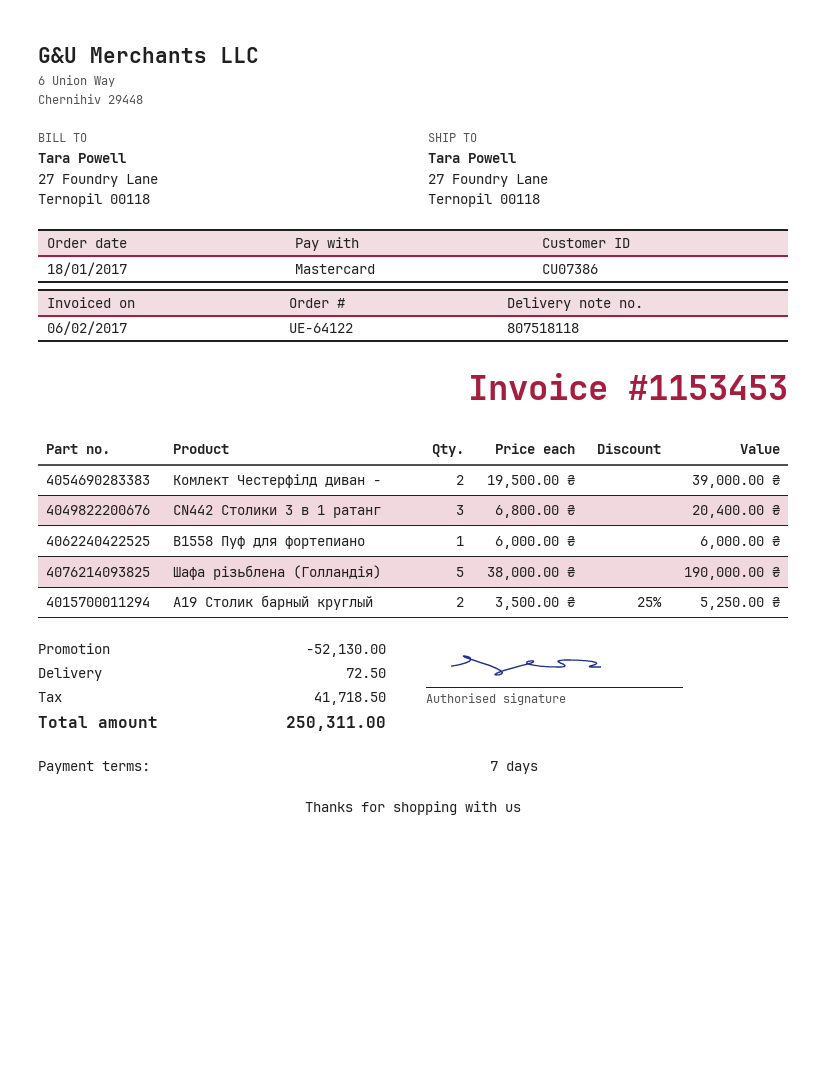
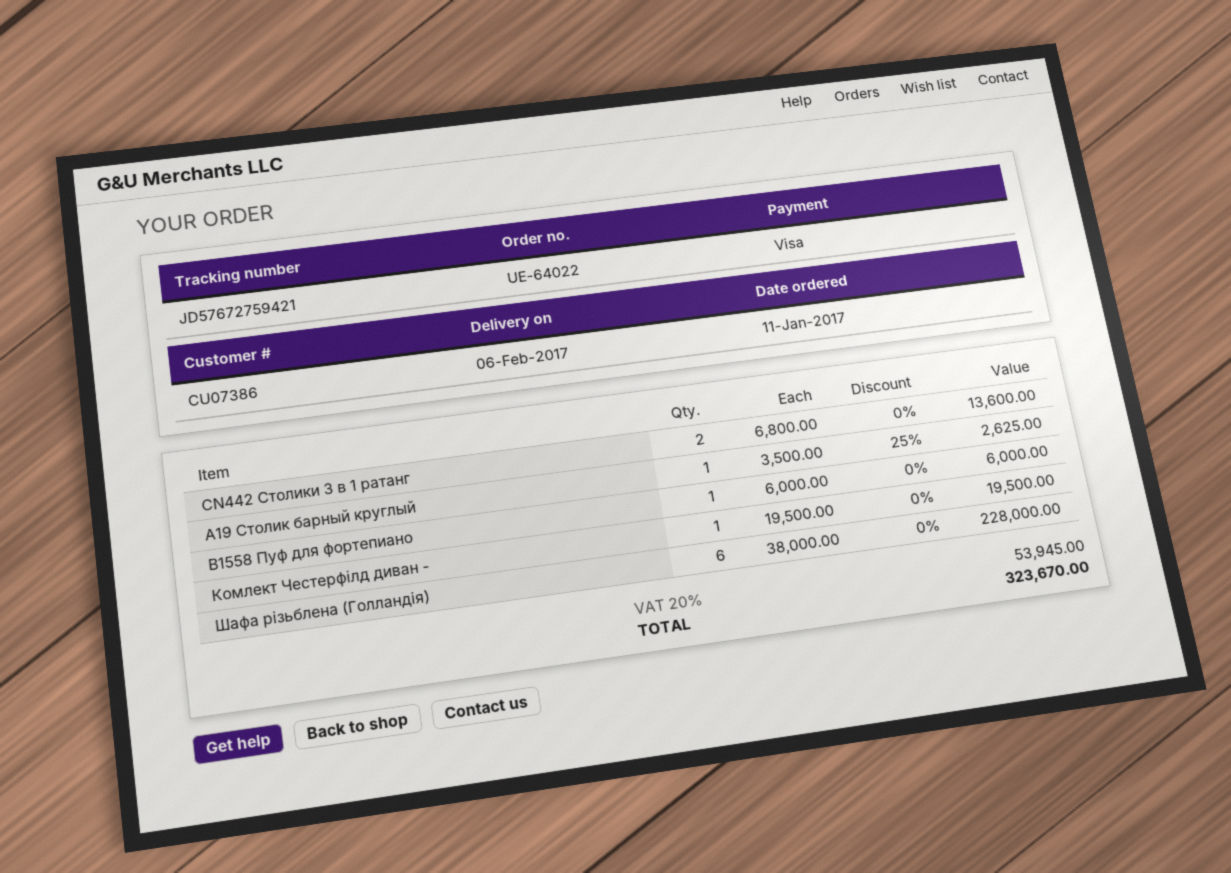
order number: UE-64122 -> UE-64022
order date: 2017-01-18 -> 2017-01-11
payment method: Mastercard -> Visa
Комлект Честерфілд диван -: 2 x 19500.00 = 39000.00 -> 1 x 19500.00 = 19500.00
CN442 Столики 3 в 1 ратанг: 3 x 6800.00 = 20400.00 -> 2 x 6800.00 = 13600.00
Шафа різьблена (Голландія): 5 x 38000.00 = 190000.00 -> 6 x 38000.00 = 228000.00
А19 Столик барный круглый: 2 x 3500.00 - 25% = 5250.00 -> 1 x 3500.00 - 25% = 2625.00
discount: 52130.00 -> none
shipping: 72.50 -> none
tax: 41718.50 -> 53945.00
total: 250311.00 -> 323670.00

